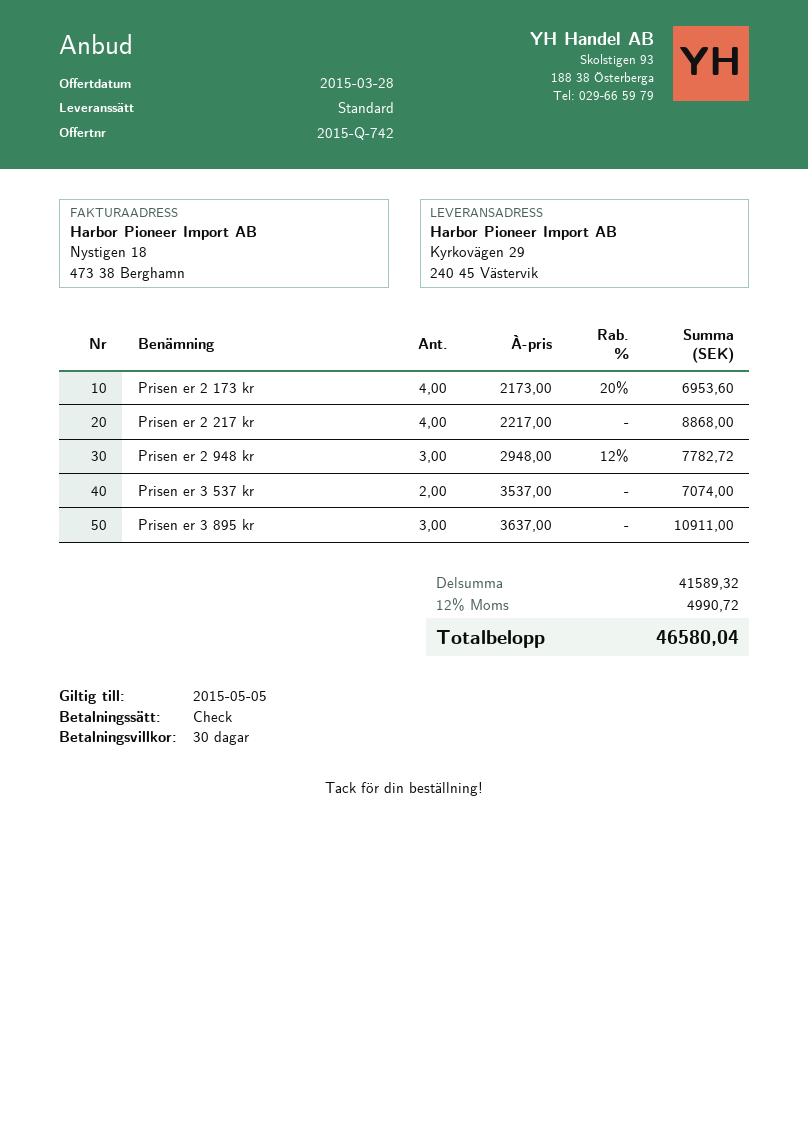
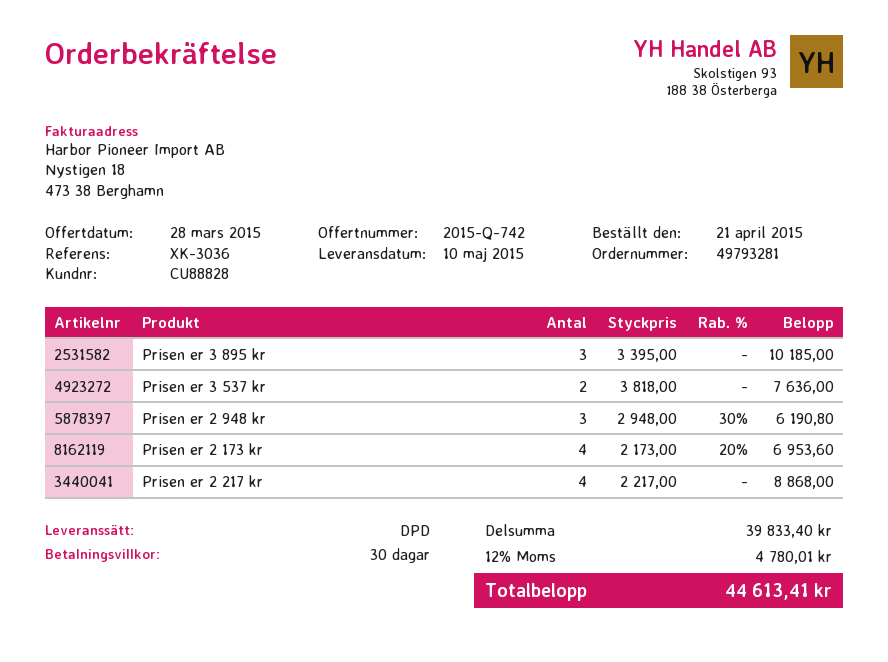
shipping method: standard -> DPD
Prisen er 2 948 kr: 3 x 2948.00 - 12% = 7782.72 -> 3 x 2948.00 - 30% = 6190.80
Prisen er 3 537 kr: 2 x 3537.00 = 7074.00 -> 2 x 3818.00 = 7636.00
Prisen er 3 895 kr: 3 x 3637.00 = 10911.00 -> 3 x 3395.00 = 10185.00
subtotal: 41589.32 -> 39833.40
tax: 12% = 4990.72 -> 12% = 4780.01
total: 46580.04 -> 44613.41

